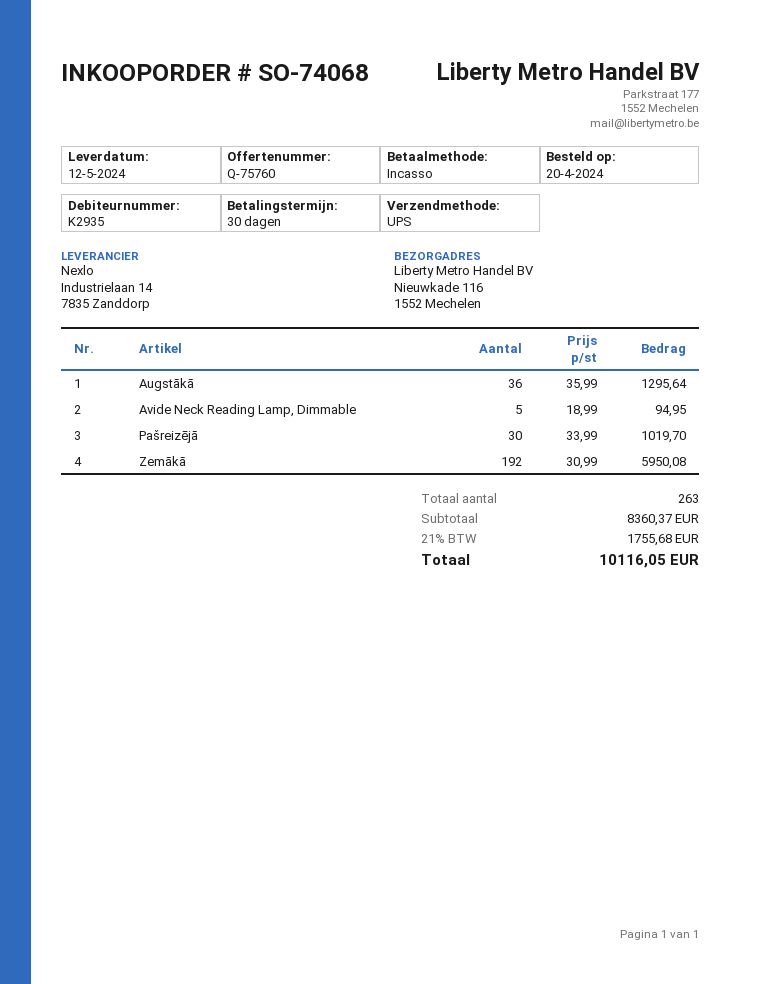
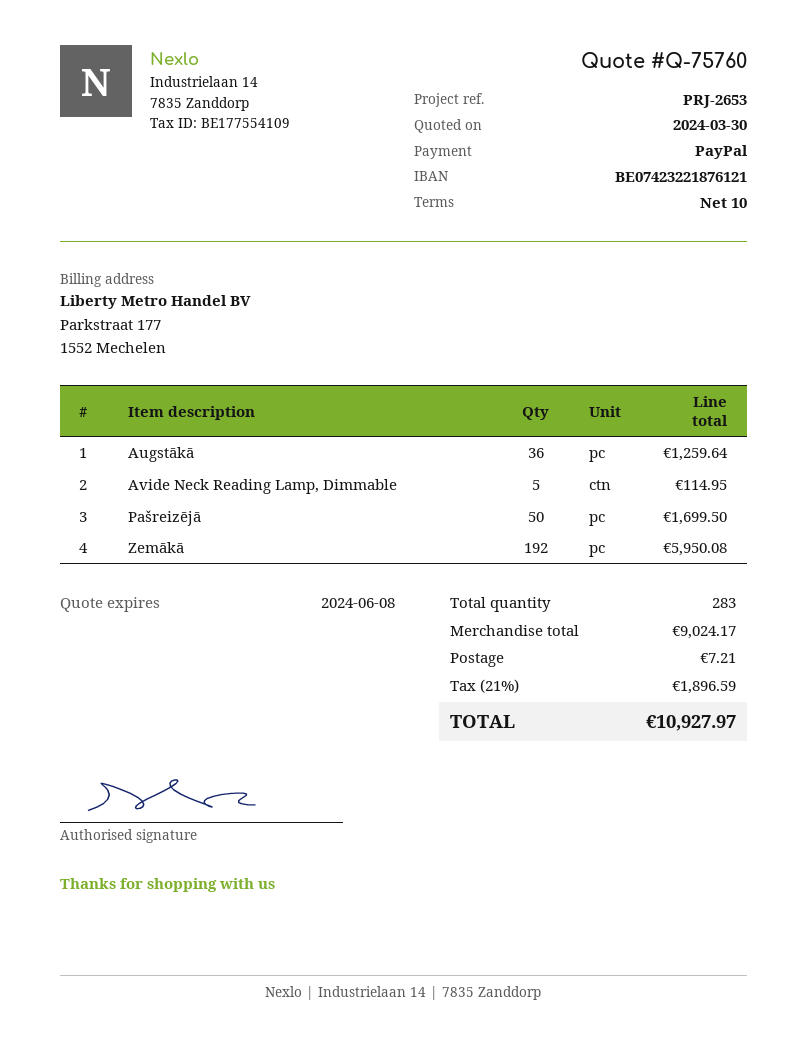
payment terms: 30 days -> 10 days
payment method: direct debit -> PayPal
Augstākā: 36 for 1295.64 -> 36 for 1259.64
Avide Neck Reading Lamp, Dimmable: 5 for 94.95 -> 5 for 114.95
Pašreizējā: 30 for 1019.70 -> 50 for 1699.50
total quantity: 263 -> 283
subtotal: 8360.37 -> 9024.17
shipping: none -> 7.21
tax: 21% = 1755.68 -> 21% = 1896.59
total: 10116.05 -> 10927.97

